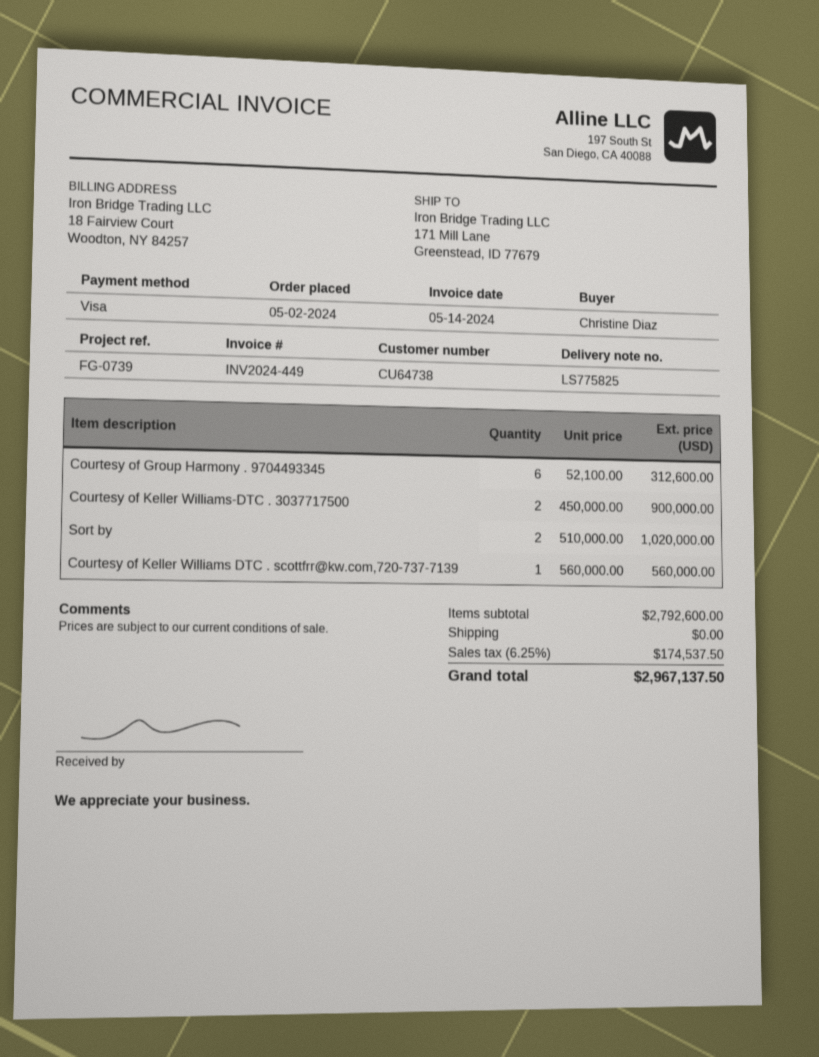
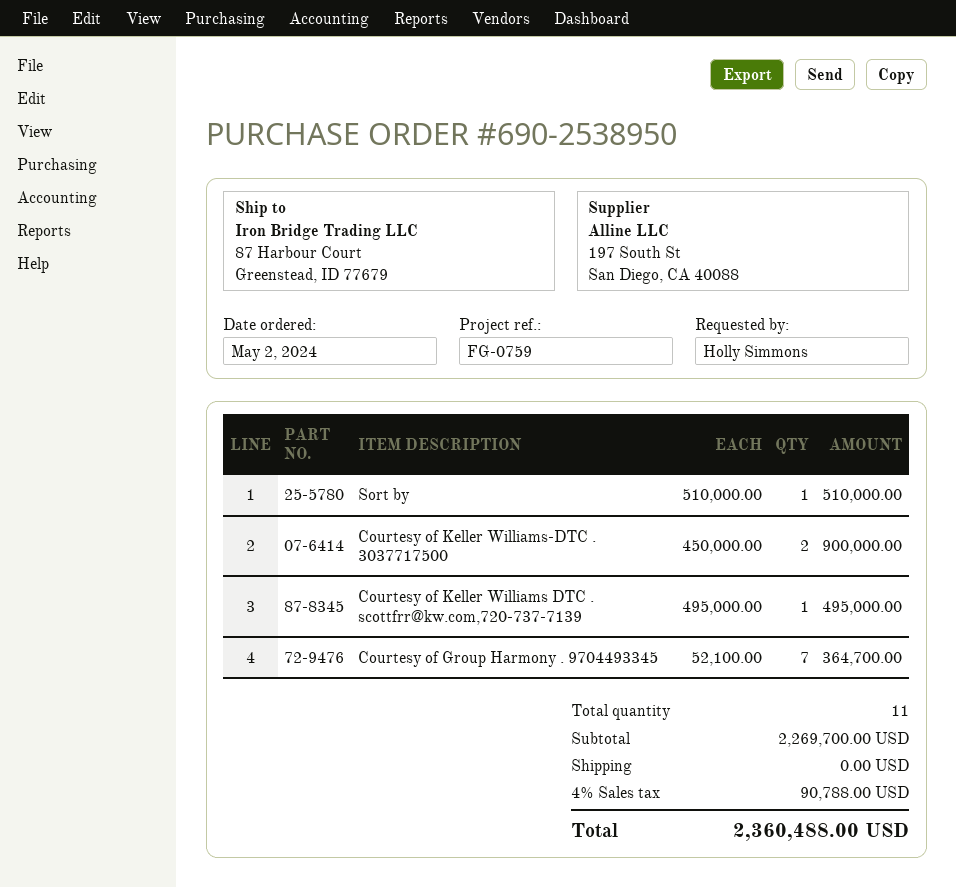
reference: FG-0739 -> FG-0759
ordered by: Christine Diaz -> Holly Simmons
ship to: 171 Mill Lane, Greenstead, ID 77679 -> 87 Harbour Court, Greenstead, ID 77679
Courtesy of Group Harmony . 9704493345: 6 x 52100.00 = 312600.00 -> 7 x 52100.00 = 364700.00
Sort by: 2 x 510000.00 = 1020000.00 -> 1 x 510000.00 = 510000.00
Courtesy of Keller Williams DTC . scottfrr@kw.com,720-737-7139: 1 x 560000.00 = 560000.00 -> 1 x 495000.00 = 495000.00
subtotal: 2792600.00 -> 2269700.00
tax: 6.25% = 174537.50 -> 4% = 90788.00
total: 2967137.50 -> 2360488.00

